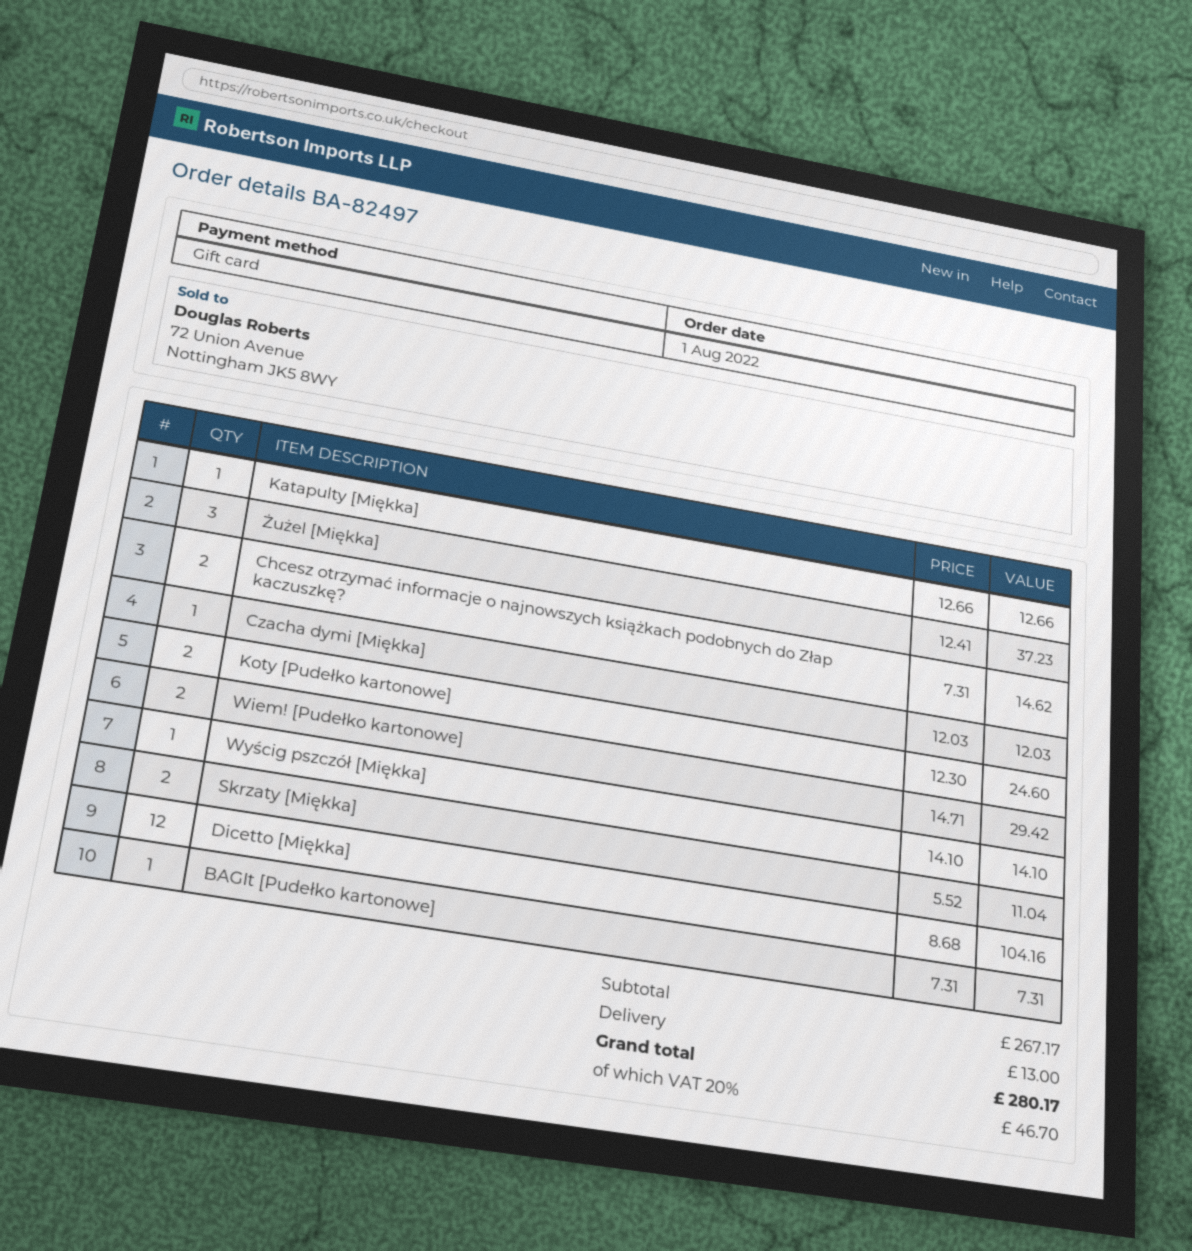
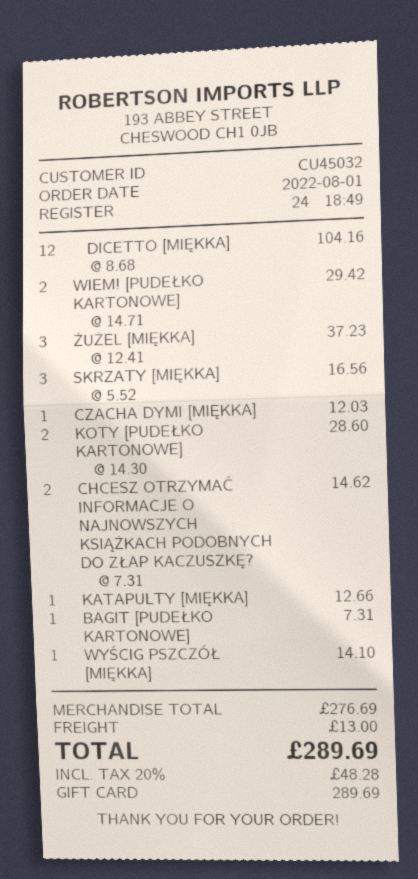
Koty [Pudełko kartonowe]: 2 x 12.30 = 24.60 -> 2 x 14.30 = 28.60
Skrzaty [Miękka]: 2 x 5.52 = 11.04 -> 3 x 5.52 = 16.56
subtotal: 267.17 -> 276.69
tax: 20% = 46.70 -> 20% = 48.28
total: 280.17 -> 289.69

